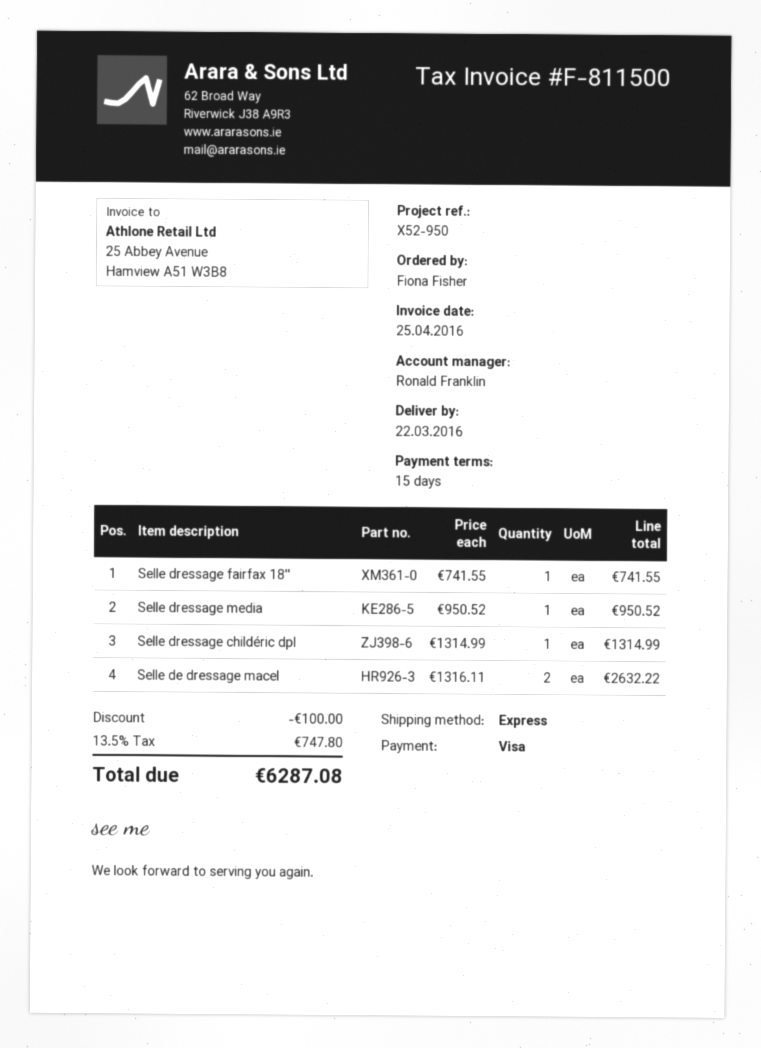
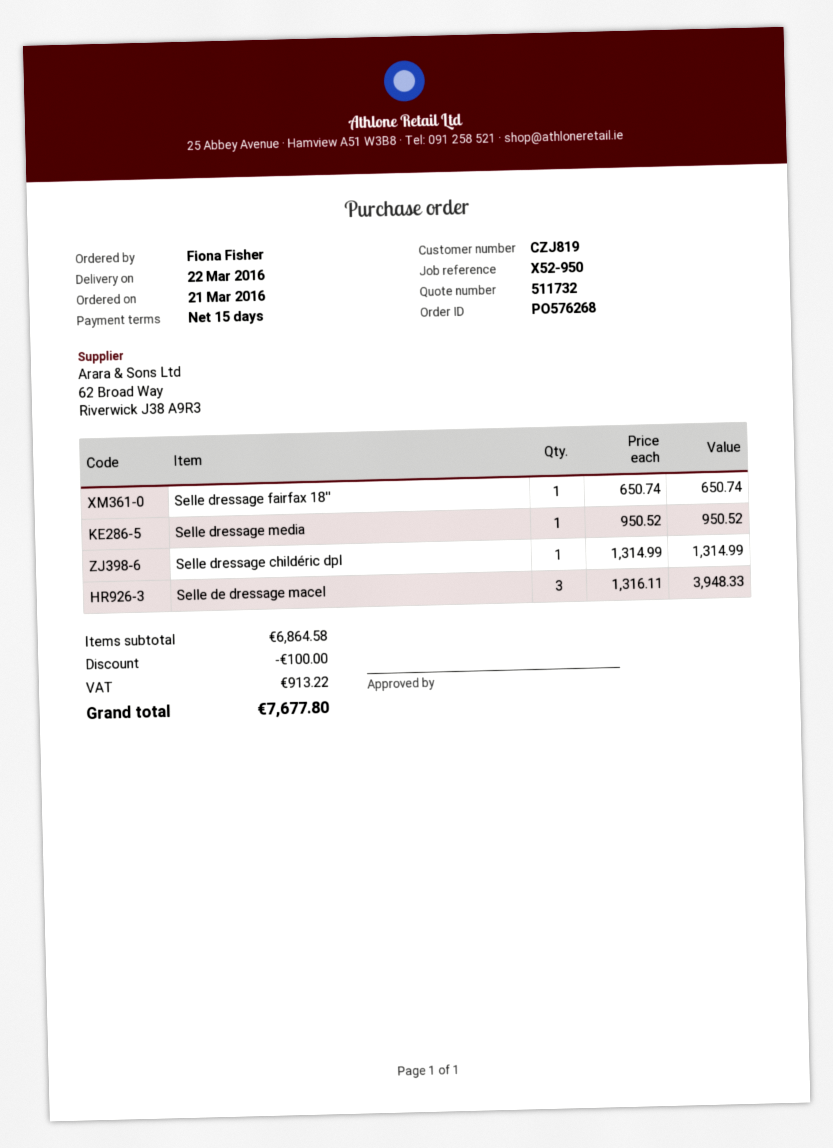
Selle dressage fairfax 18'': 1 x 741.55 = 741.55 -> 1 x 650.74 = 650.74
Selle de dressage macel: 2 x 1316.11 = 2632.22 -> 3 x 1316.11 = 3948.33
tax: 747.80 -> 913.22
total: 6287.08 -> 7677.80

